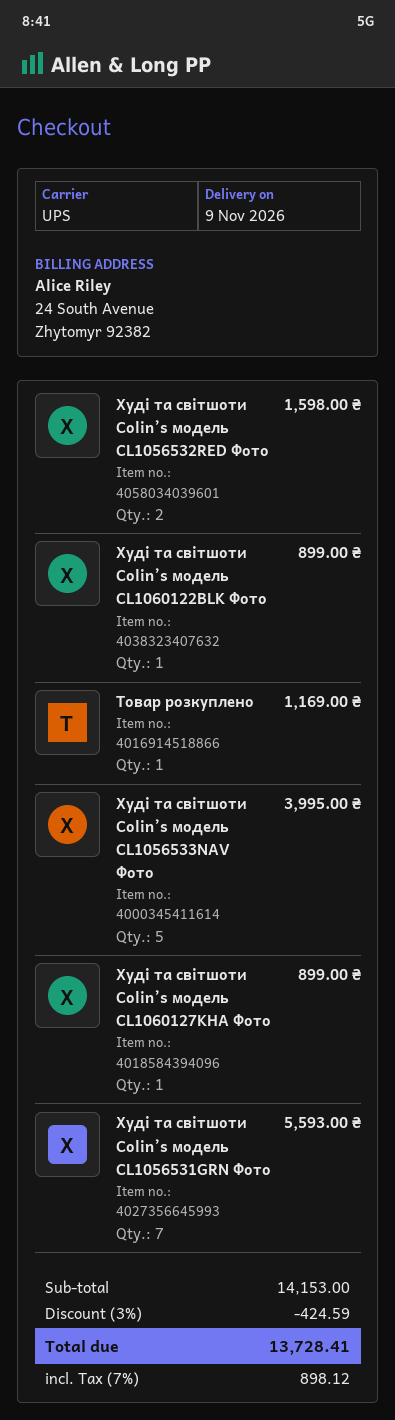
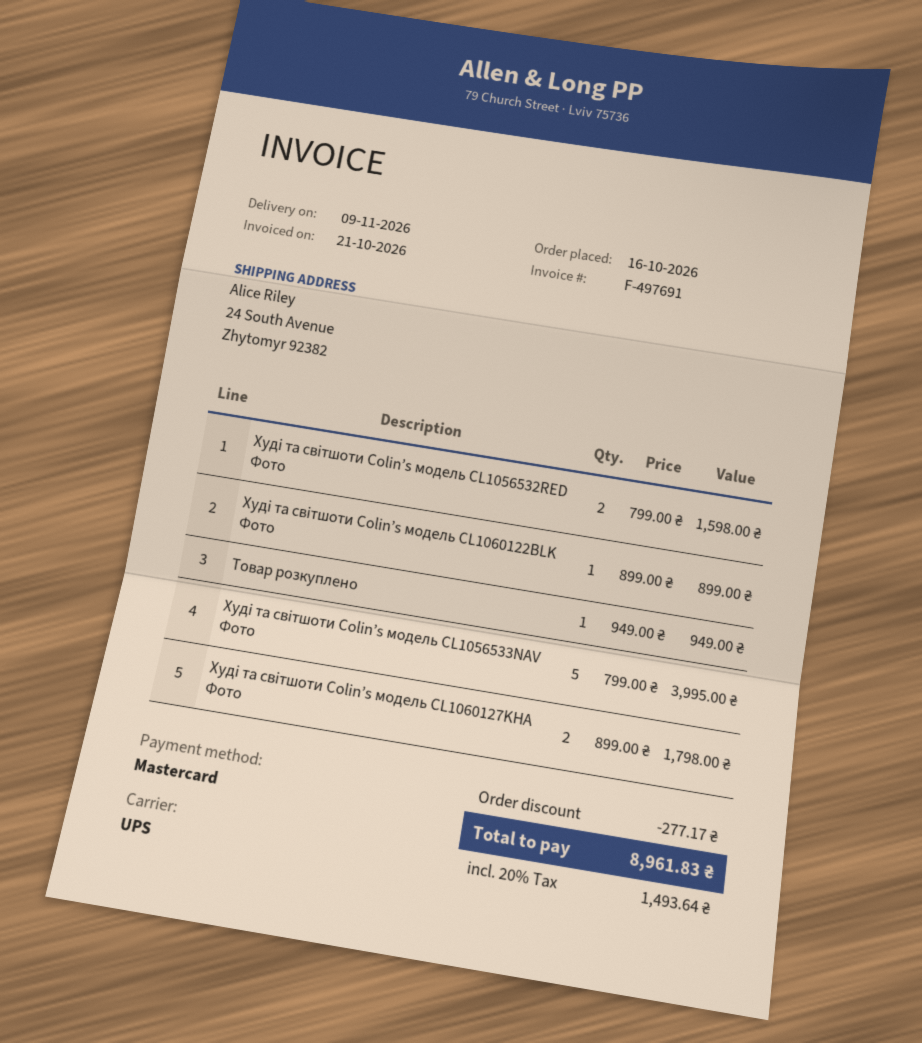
Товар розкуплено: 1 for 1169.00 -> 1 for 949.00
Худі та світшоти Colin’s модель CL1060127KHA Фото: 1 for 899.00 -> 2 for 1798.00
Худі та світшоти Colin’s модель CL1056531GRN Фото: 7 for 5593.00 -> none
discount: 424.59 -> 277.17
tax: 7% = 898.12 -> 20% = 1493.64
total: 13728.41 -> 8961.83

